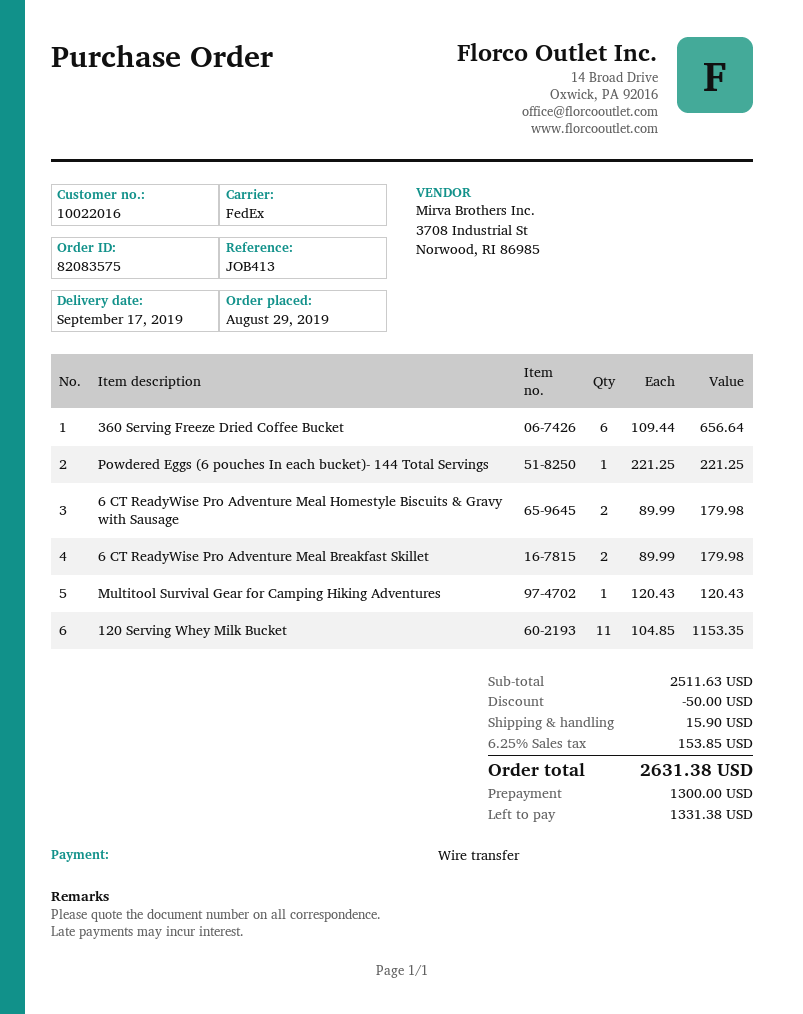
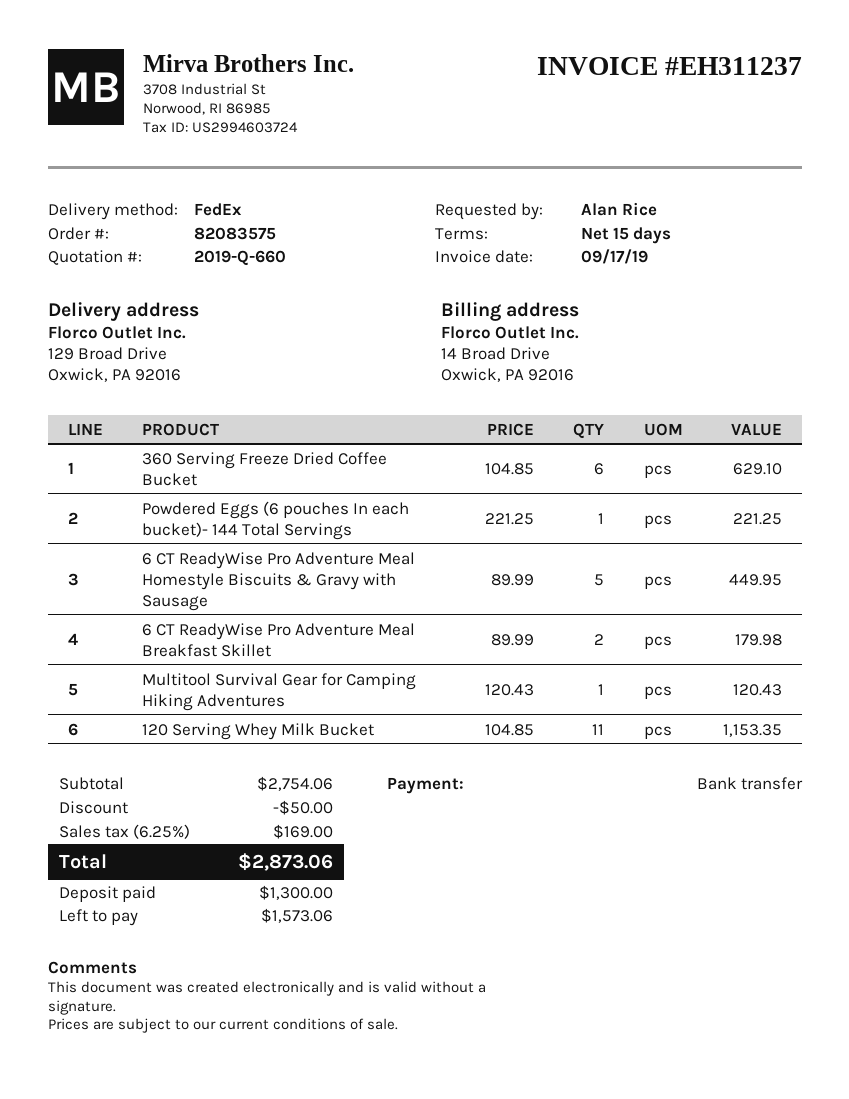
360 Serving Freeze Dried Coffee Bucket: 6 x 109.44 = 656.64 -> 6 x 104.85 = 629.10
6 CT ReadyWise Pro Adventure Meal Homestyle Biscuits & Gravy with Sausage: 2 x 89.99 = 179.98 -> 5 x 89.99 = 449.95
subtotal: 2511.63 -> 2754.06
shipping: 15.90 -> none
tax: 6.25% = 153.85 -> 6.25% = 169.00
total: 2631.38 -> 2873.06
balance: 1331.38 -> 1573.06

